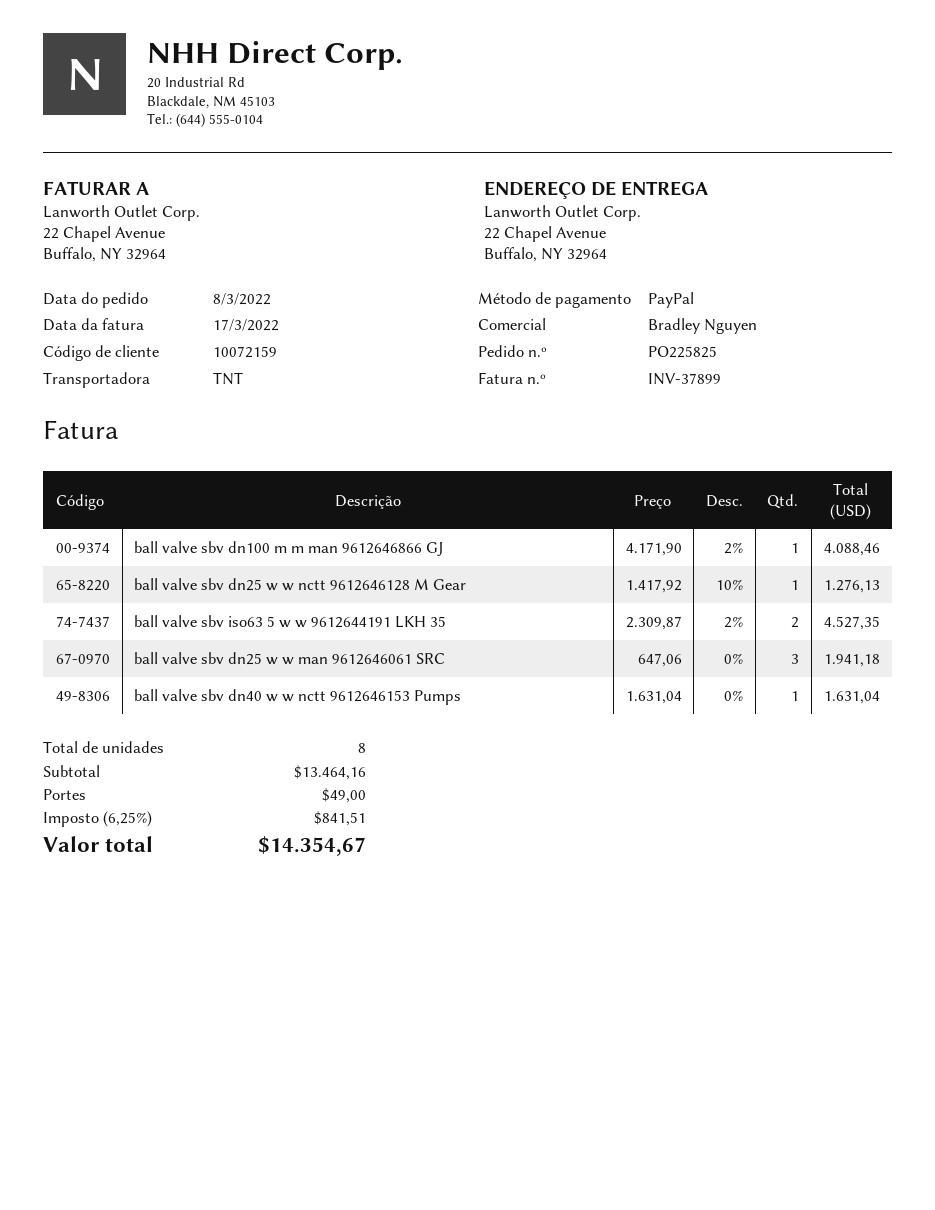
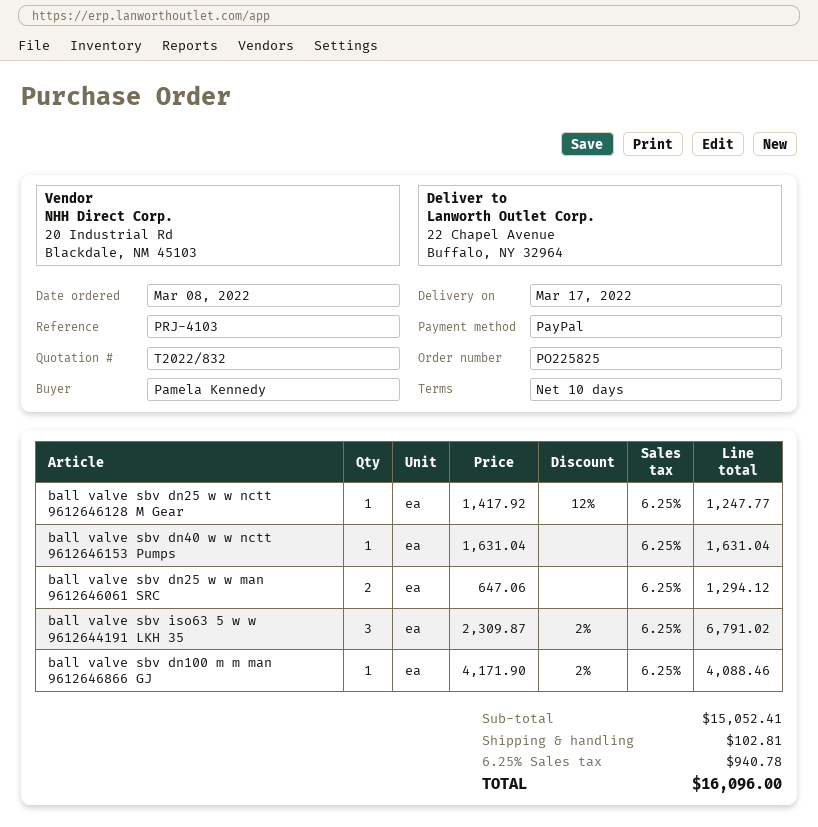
ball valve sbv dn25 w w nctt 9612646128 M Gear: 1 x 1417.92 - 10% = 1276.13 -> 1 x 1417.92 - 12% = 1247.77
ball valve sbv iso63 5 w w 9612644191 LKH 35: 2 x 2309.87 - 2% = 4527.35 -> 3 x 2309.87 - 2% = 6791.02
ball valve sbv dn25 w w man 9612646061 SRC: 3 x 647.06 = 1941.18 -> 2 x 647.06 = 1294.12
subtotal: 13464.16 -> 15052.41
shipping: 49.00 -> 102.81
tax: 6.25% = 841.51 -> 6.25% = 940.78
total: 14354.67 -> 16096.00

